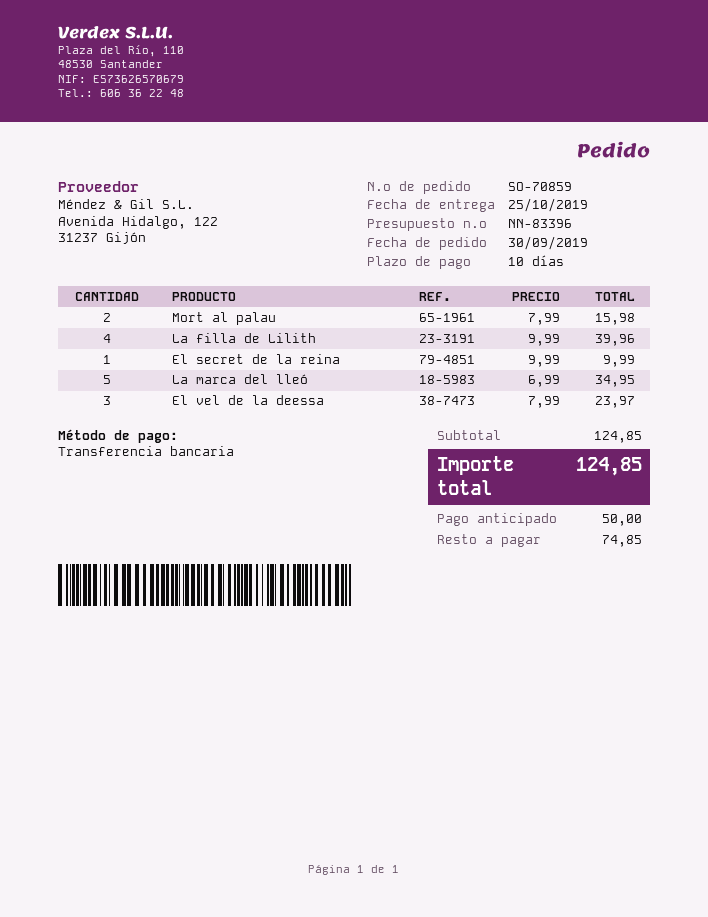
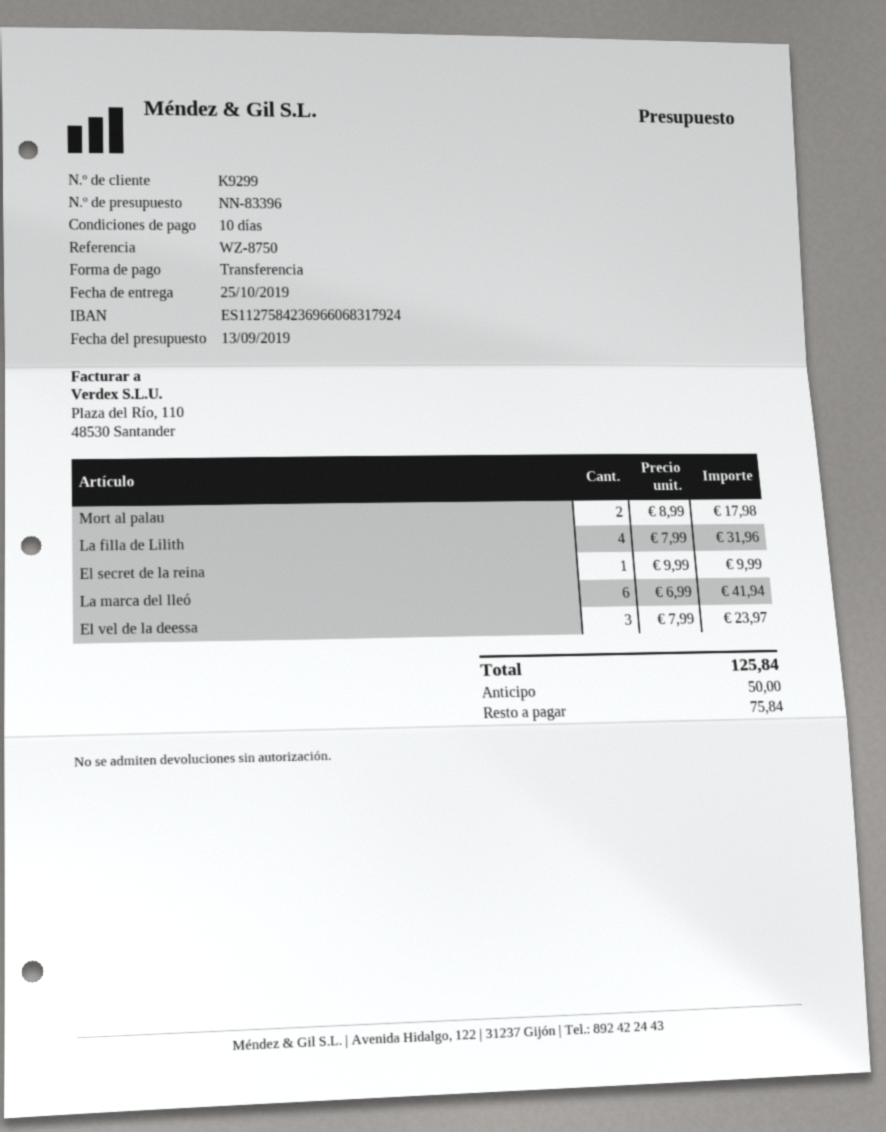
Mort al palau: 2 x 7.99 = 15.98 -> 2 x 8.99 = 17.98
La filla de Lilith: 4 x 9.99 = 39.96 -> 4 x 7.99 = 31.96
La marca del lleó: 5 x 6.99 = 34.95 -> 6 x 6.99 = 41.94
total: 124.85 -> 125.84
balance: 74.85 -> 75.84

